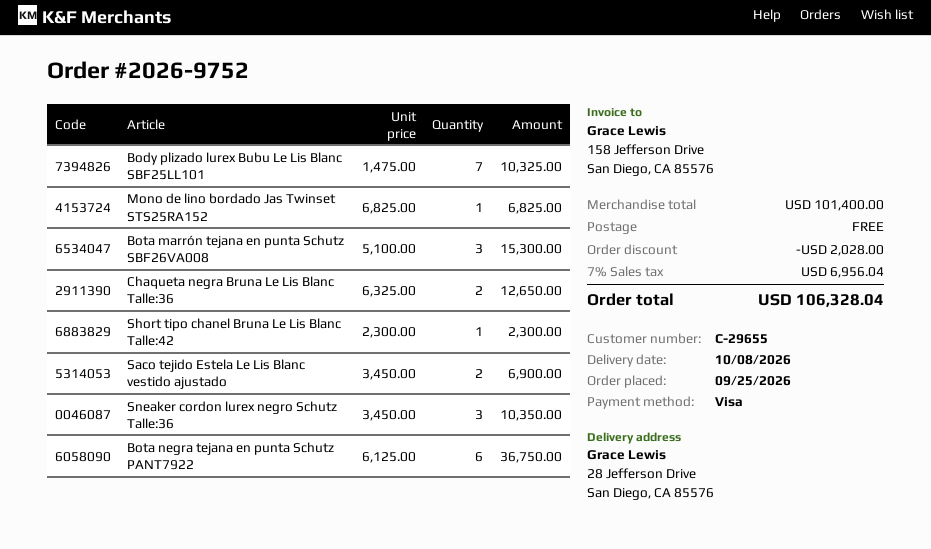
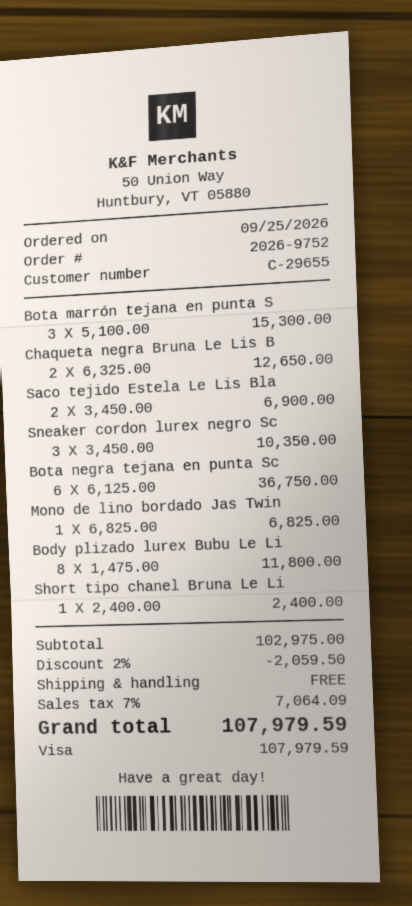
Body plizado lurex Bubu Le Lis Blanc SBF25LL101: 7 x 1475.00 = 10325.00 -> 8 x 1475.00 = 11800.00
Short tipo chanel Bruna Le Lis Blanc Talle:42: 1 x 2300.00 = 2300.00 -> 1 x 2400.00 = 2400.00
subtotal: 101400.00 -> 102975.00
discount: 2028.00 -> 2059.50
tax: 7% = 6956.04 -> 7% = 7064.09
total: 106328.04 -> 107979.59

